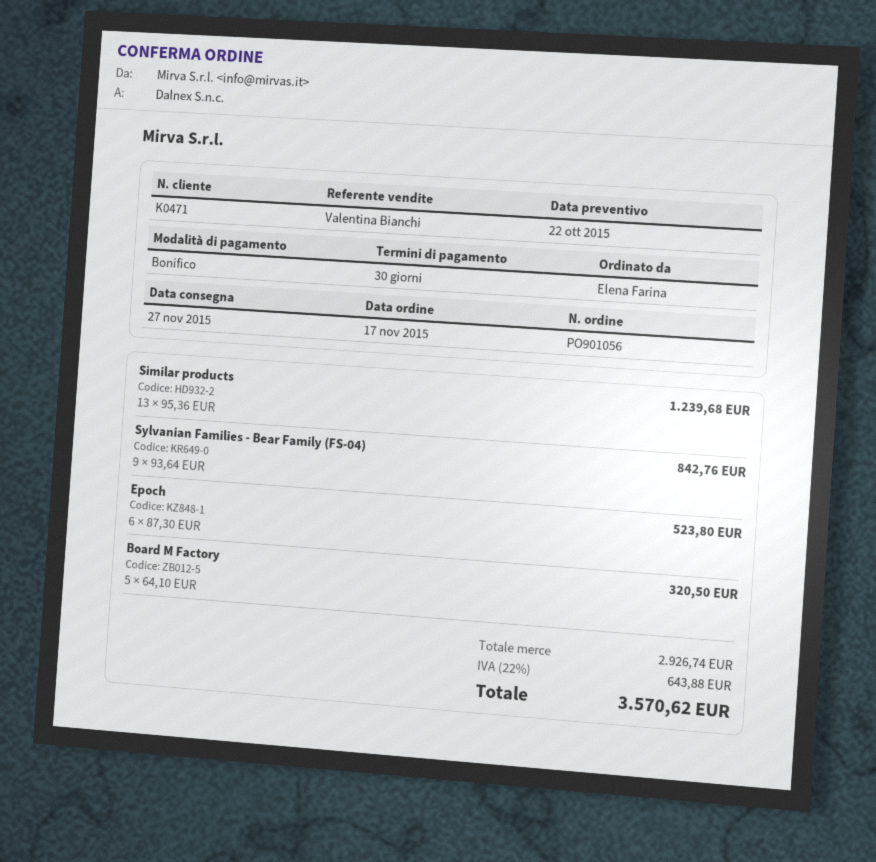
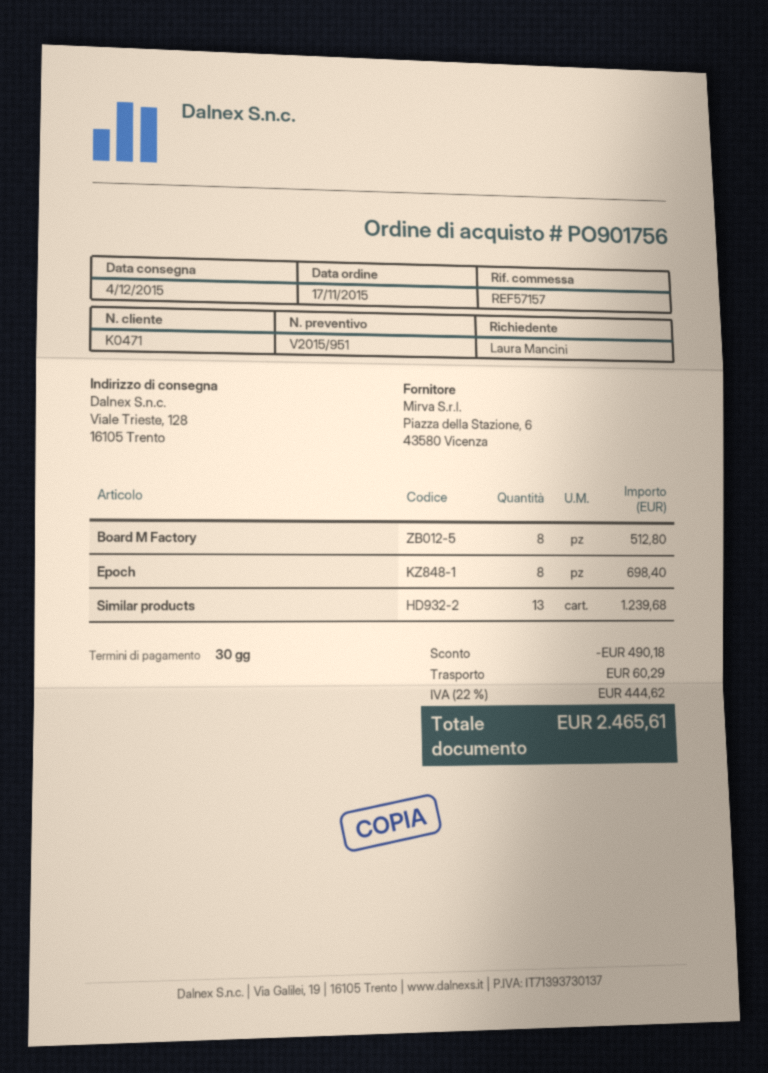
order number: PO901056 -> PO901756
delivery date: 2015-11-27 -> 2015-12-04
ordered by: Elena Farina -> Laura Mancini
Sylvanian Families - Bear Family (FS-04): 9 for 842.76 -> none
Epoch: 6 for 523.80 -> 8 for 698.40
Board M Factory: 5 for 320.50 -> 8 for 512.80
discount: none -> 490.18
shipping: none -> 60.29
tax: 22% = 643.88 -> 22% = 444.62
total: 3570.62 -> 2465.61

